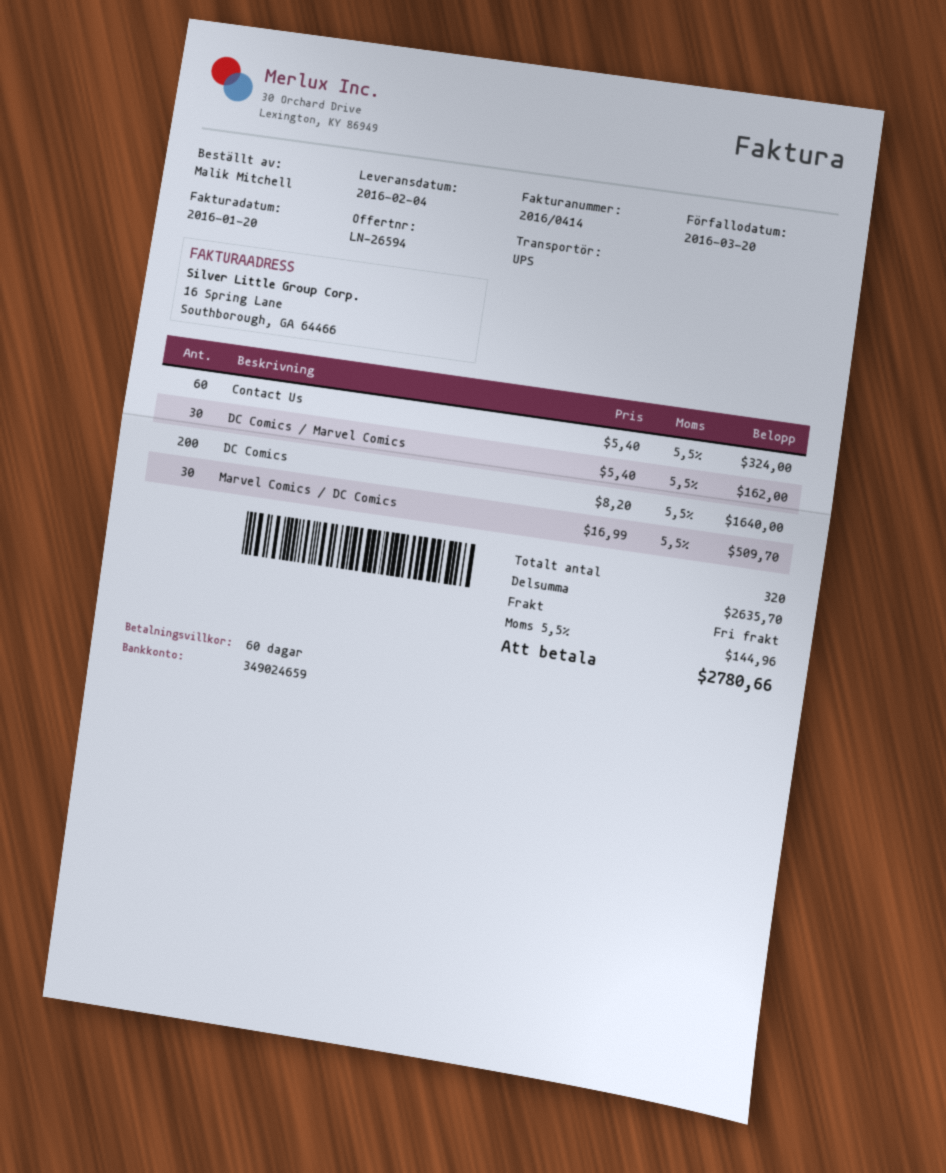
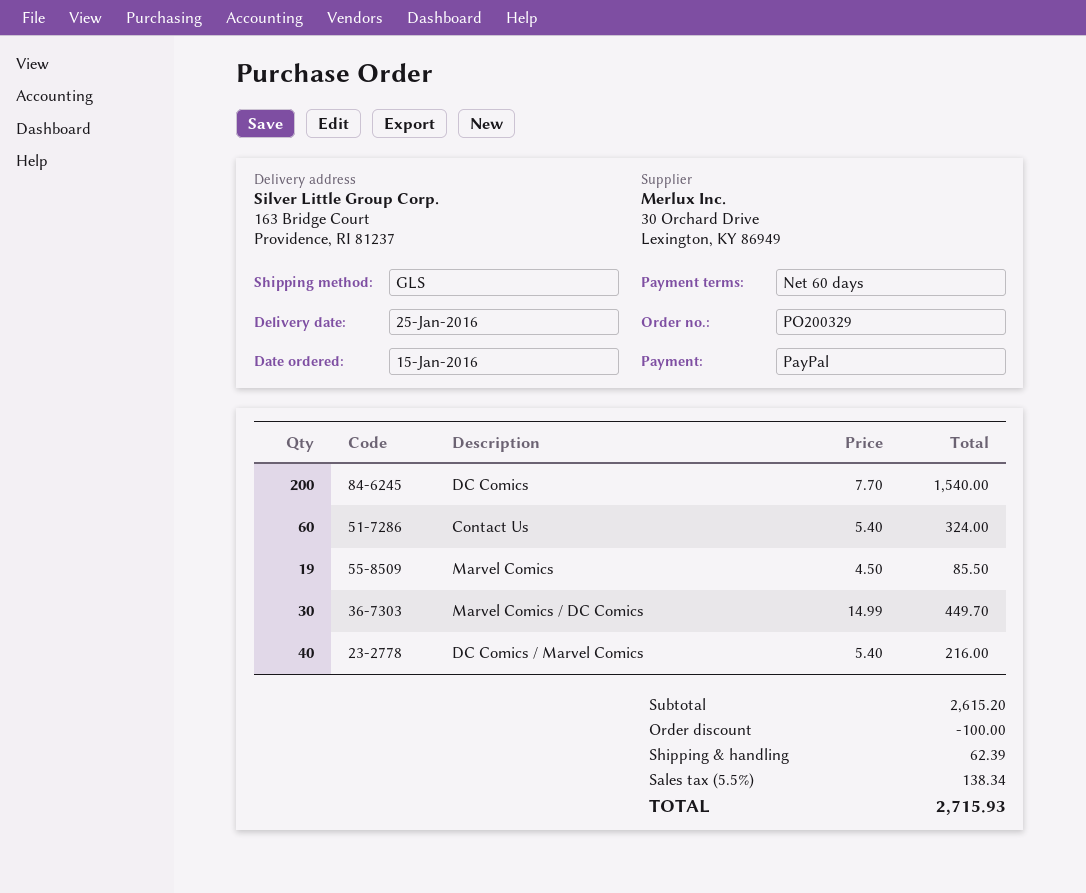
delivery date: 2016-02-04 -> 2016-01-25
shipping method: UPS -> GLS
DC Comics / Marvel Comics: 30 x 5.40 = 162.00 -> 40 x 5.40 = 216.00
DC Comics: 200 x 8.20 = 1640.00 -> 200 x 7.70 = 1540.00
Marvel Comics / DC Comics: 30 x 16.99 = 509.70 -> 30 x 14.99 = 449.70
Marvel Comics: none -> 19 x 4.50 = 85.50
subtotal: 2635.70 -> 2615.20
discount: none -> 100.00
shipping: 0.00 -> 62.39
tax: 5.5% = 144.96 -> 5.5% = 138.34
total: 2780.66 -> 2715.93

